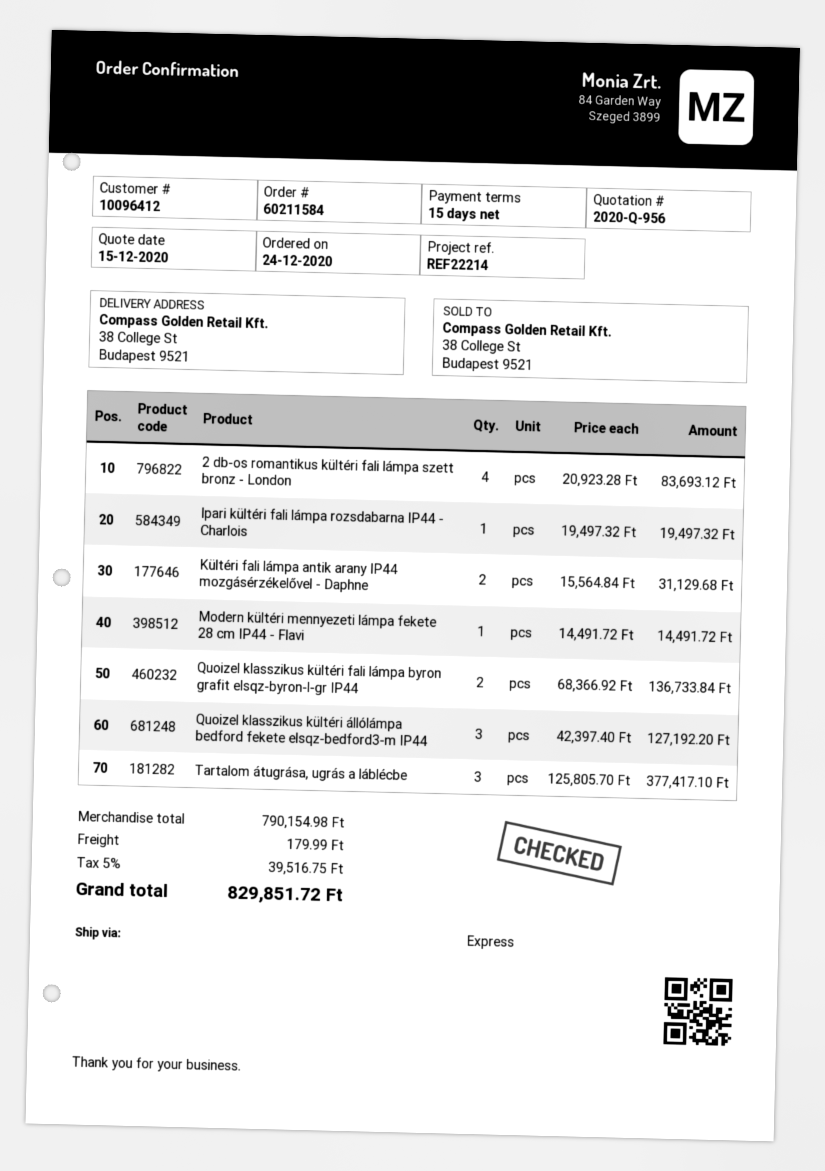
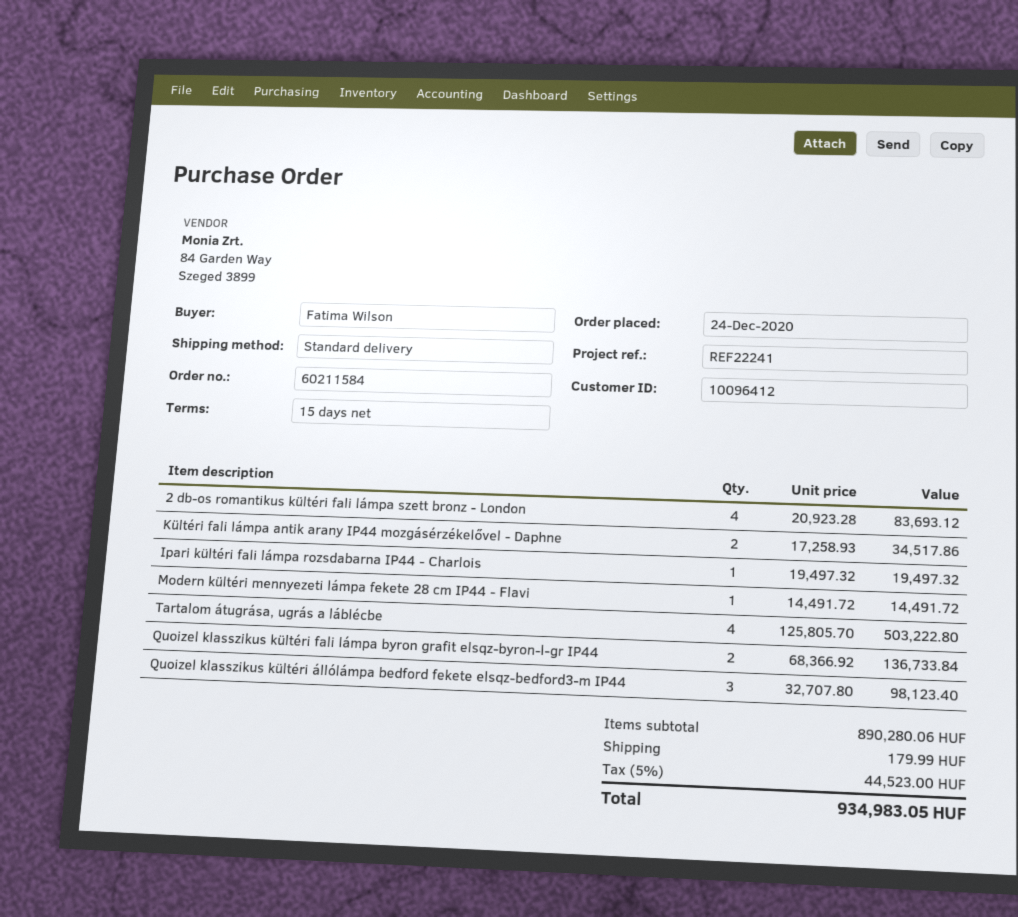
reference: REF22214 -> REF22241
shipping method: express -> standard
Kültéri fali lámpa antik arany IP44 mozgásérzékelővel - Daphne: 2 x 15564.84 = 31129.68 -> 2 x 17258.93 = 34517.86
Quoizel klasszikus kültéri állólámpa bedford fekete elsqz-bedford3-m IP44: 3 x 42397.40 = 127192.20 -> 3 x 32707.80 = 98123.40
Tartalom átugrása, ugrás a láblécbe: 3 x 125805.70 = 377417.10 -> 4 x 125805.70 = 503222.80
subtotal: 790154.98 -> 890280.06
tax: 5% = 39516.75 -> 5% = 44523.00
total: 829851.72 -> 934983.05

